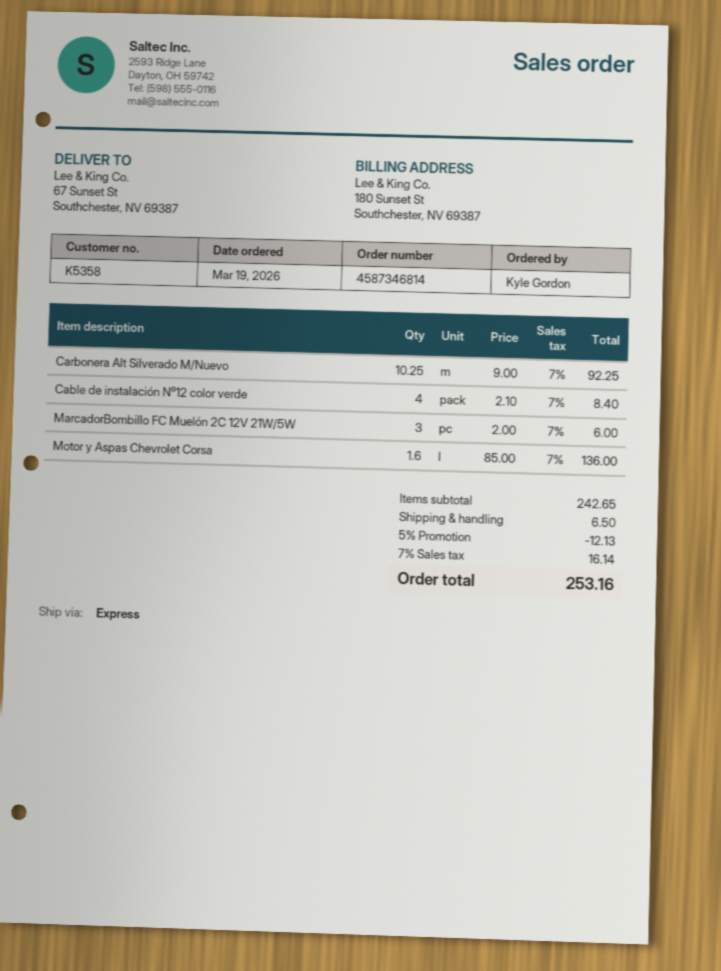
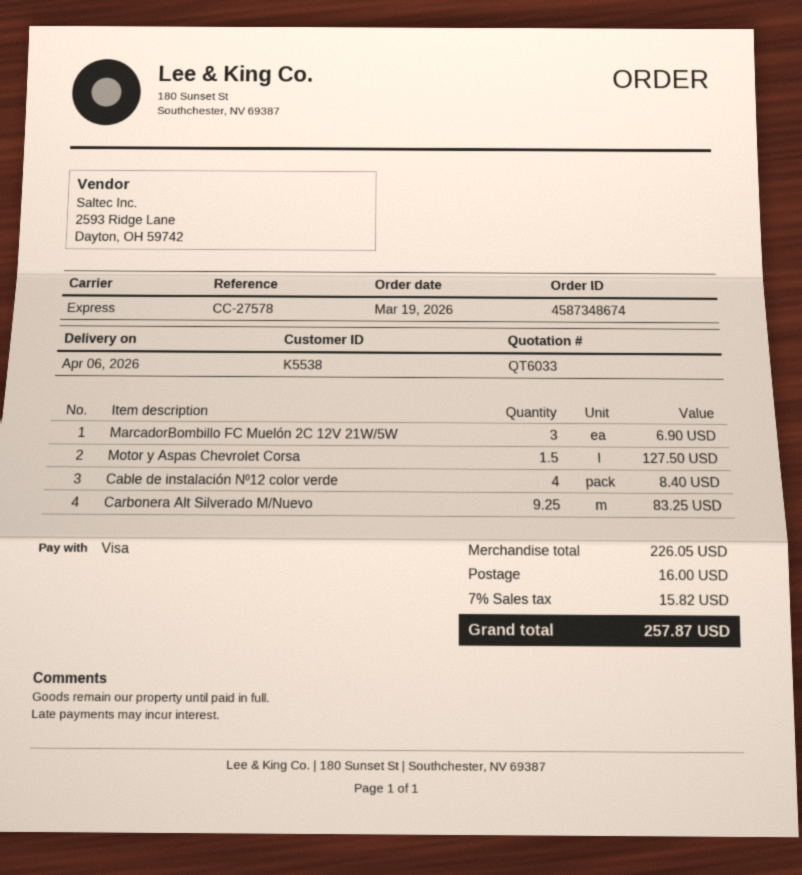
order number: 4587346814 -> 4587348674
customer number: K5358 -> K5538
Carbonera Alt Silverado M/Nuevo: 10.25 for 92.25 -> 9.25 for 83.25
MarcadorBombillo FC Muelón 2C 12V 21W/5W: 3 for 6.00 -> 3 for 6.90
Motor y Aspas Chevrolet Corsa: 1.6 for 136.00 -> 1.5 for 127.50
subtotal: 242.65 -> 226.05
discount: 5% = 12.13 -> none
shipping: 6.50 -> 16.00
tax: 7% = 16.14 -> 7% = 15.82
total: 253.16 -> 257.87

